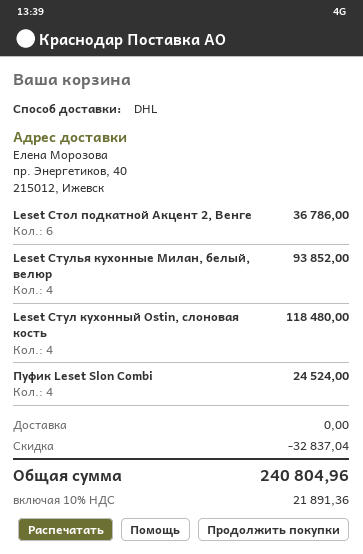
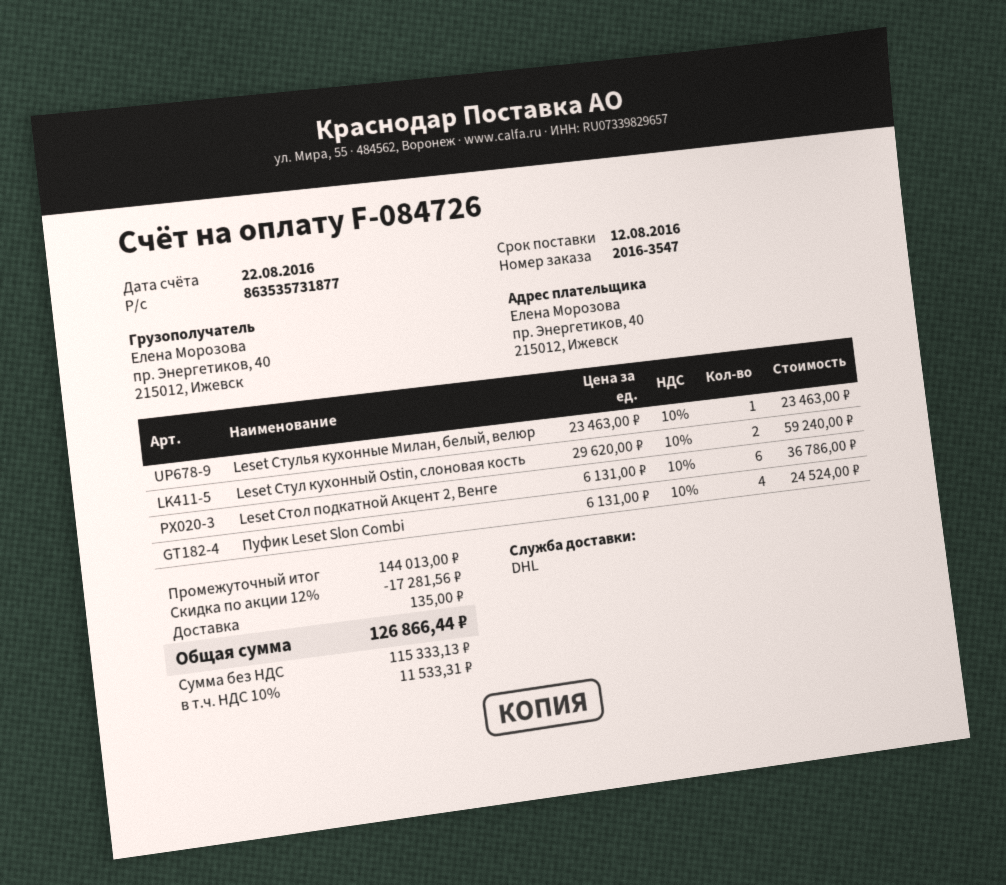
Leset Стулья кухонные Милан, белый, велюр: 4 for 93852.00 -> 1 for 23463.00
Leset Стул кухонный Ostin, слоновая кость: 4 for 118480.00 -> 2 for 59240.00
discount: 32837.04 -> 17281.56
shipping: 0.00 -> 135.00
tax: 10% = 21891.36 -> 10% = 11533.31
total: 240804.96 -> 126866.44

